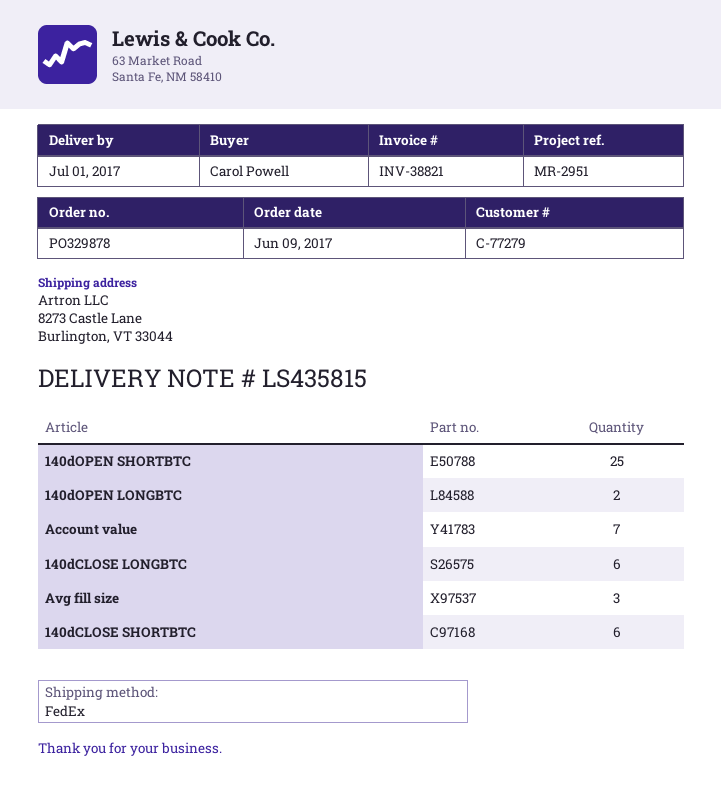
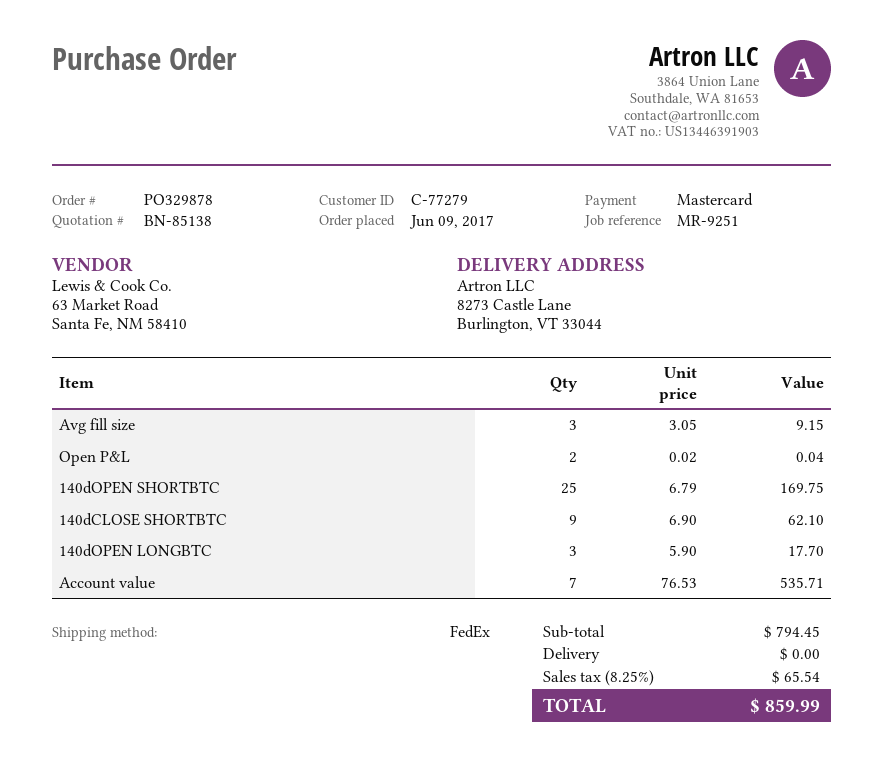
reference: MR-2951 -> MR-9251
140dOPEN LONGBTC: 2 -> 3
140dCLOSE LONGBTC: 6 -> none
140dCLOSE SHORTBTC: 6 -> 9
Open P&L: none -> 2

